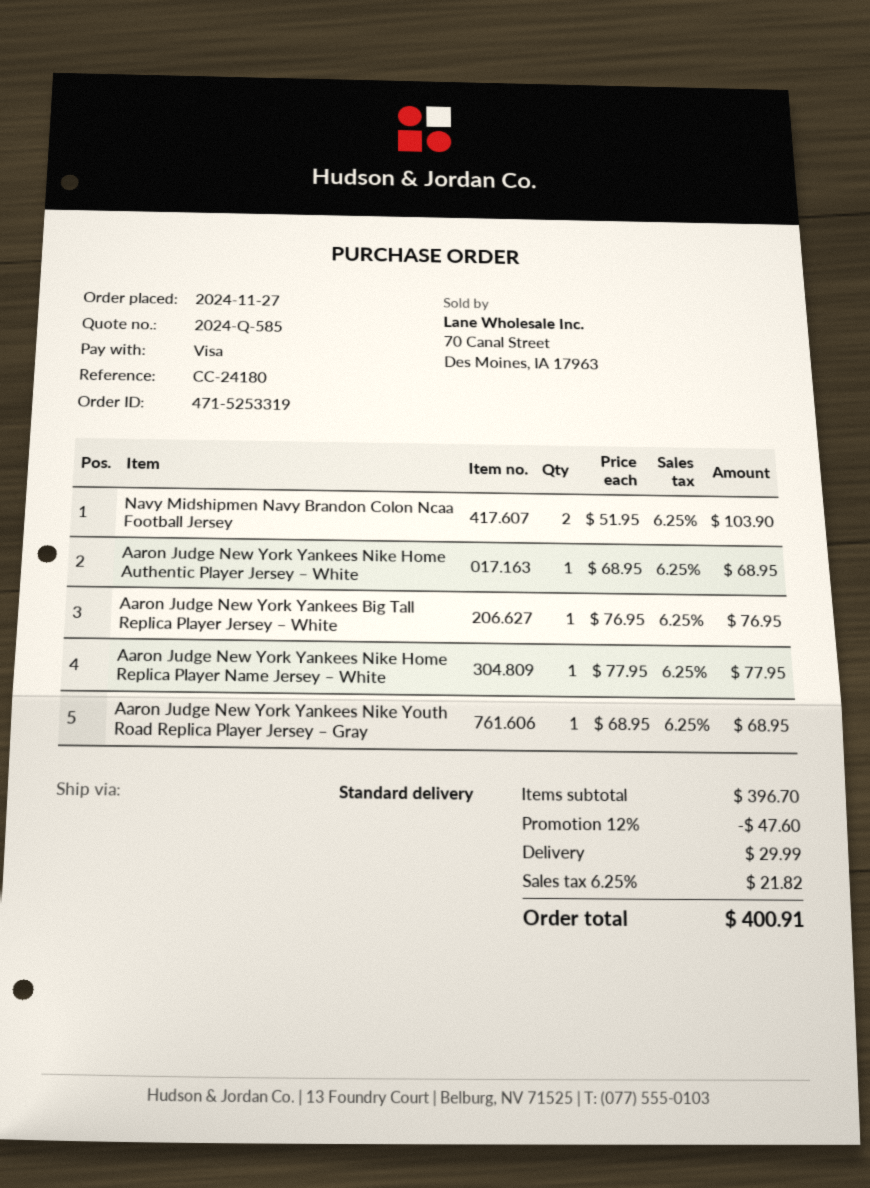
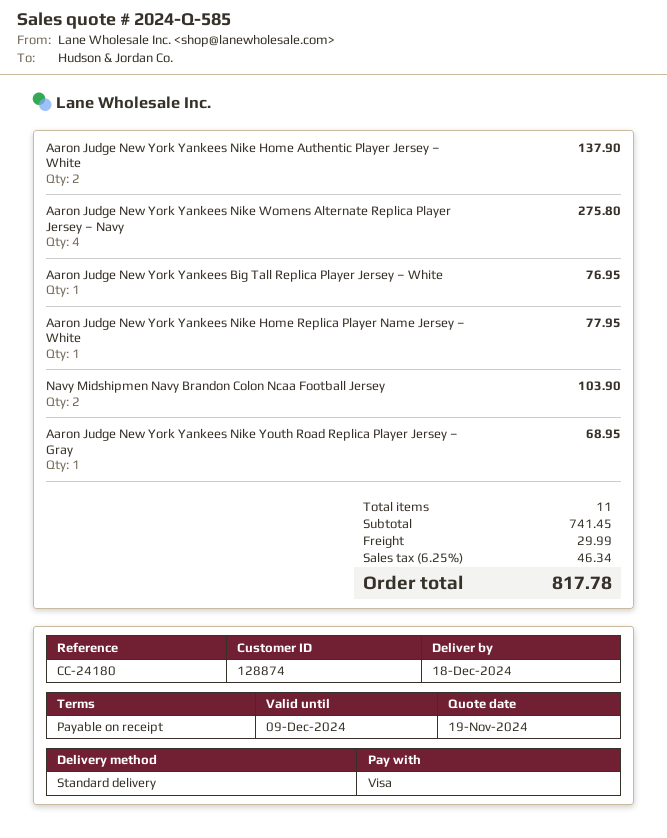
Aaron Judge New York Yankees Nike Home Authentic Player Jersey – White: 1 for 68.95 -> 2 for 137.90
Aaron Judge New York Yankees Nike Womens Alternate Replica Player Jersey – Navy: none -> 4 for 275.80
subtotal: 396.70 -> 741.45
discount: 12% = 47.60 -> none
tax: 6.25% = 21.82 -> 6.25% = 46.34
total: 400.91 -> 817.78

